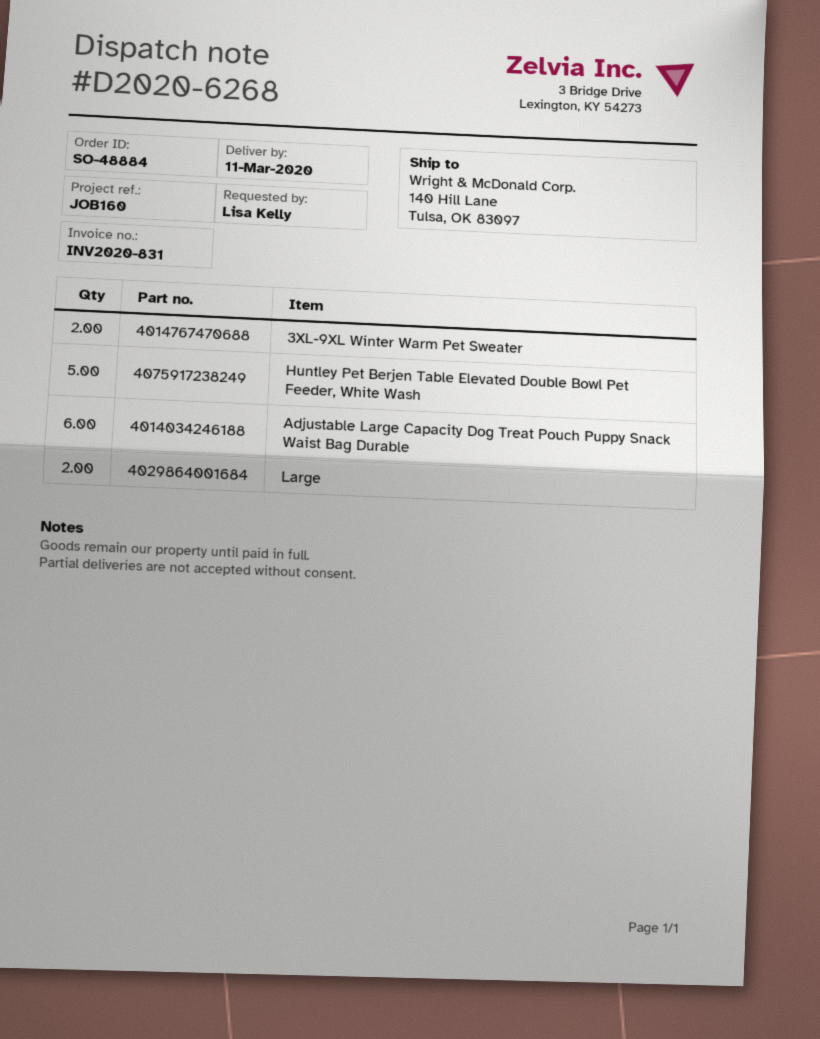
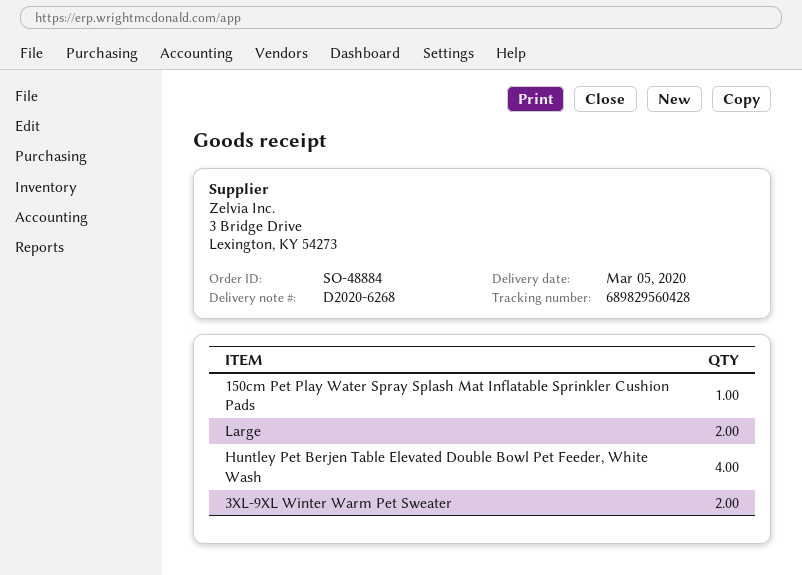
delivery date: 2020-03-11 -> 2020-03-05
Huntley Pet Berjen Table Elevated Double Bowl Pet Feeder, White Wash: 5 -> 4
Adjustable Large Capacity Dog Treat Pouch Puppy Snack Waist Bag Durable: 6 -> none
150cm Pet Play Water Spray Splash Mat Inflatable Sprinkler Cushion Pads: none -> 1

